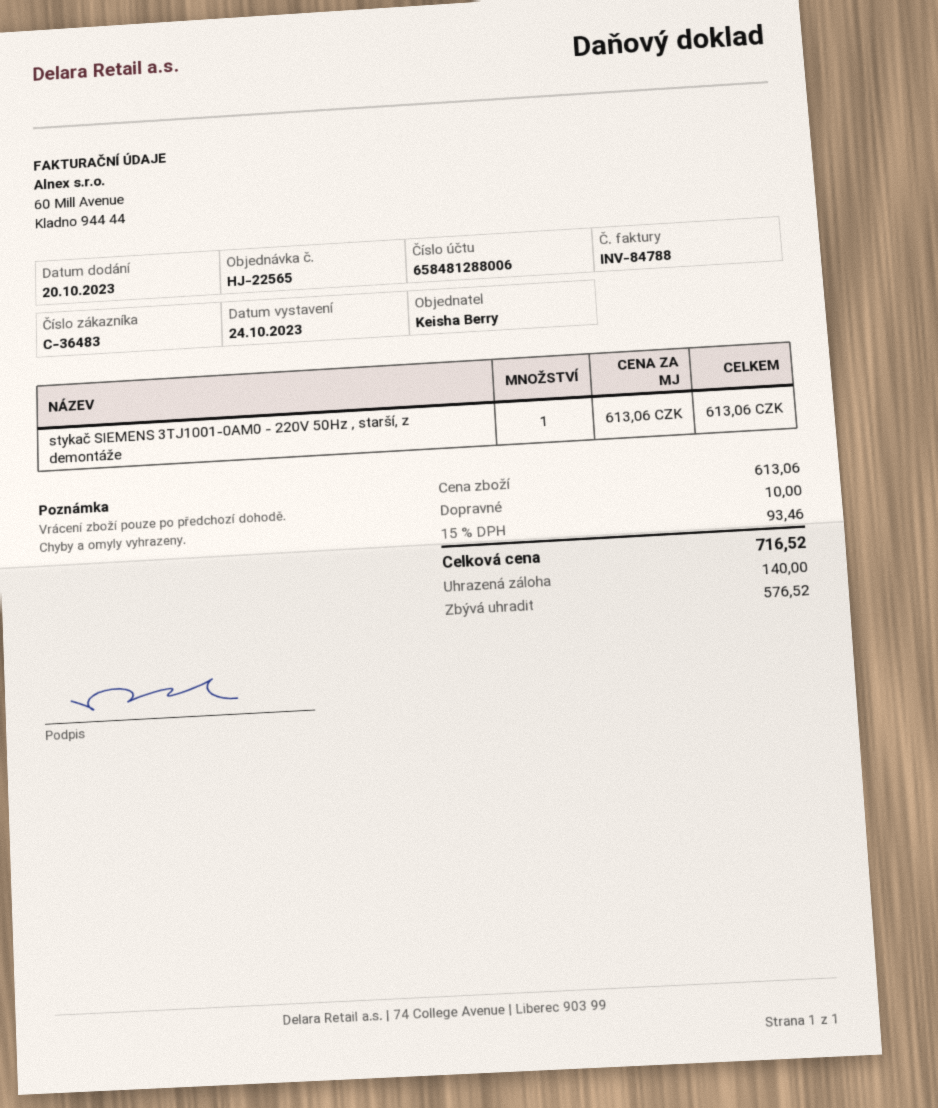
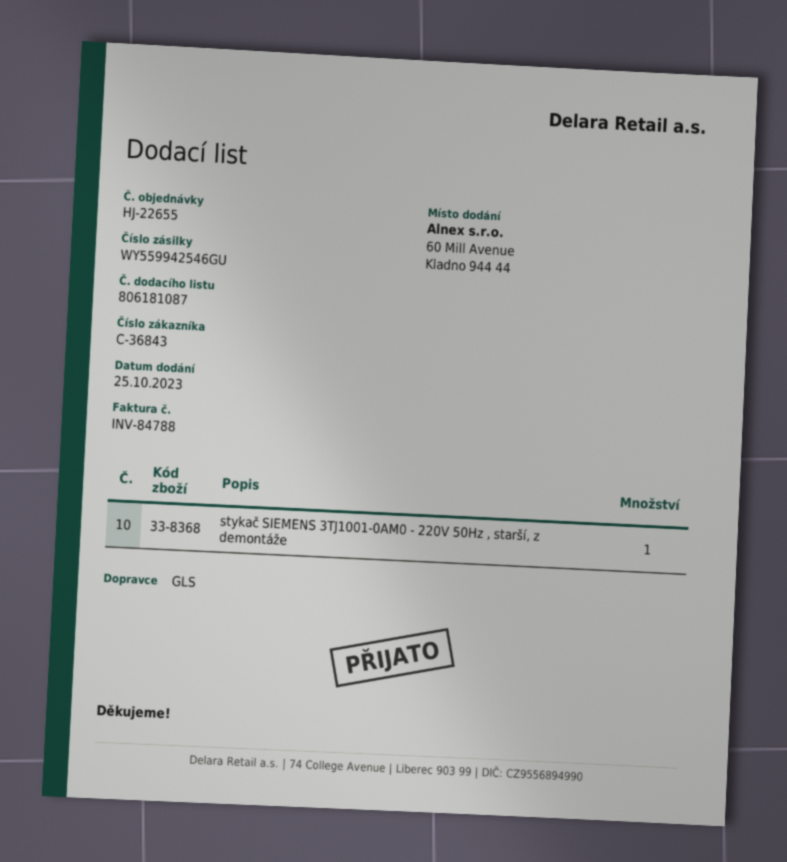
order number: HJ-22565 -> HJ-22655
delivery date: 2023-10-20 -> 2023-10-25
customer number: C-36483 -> C-36843

